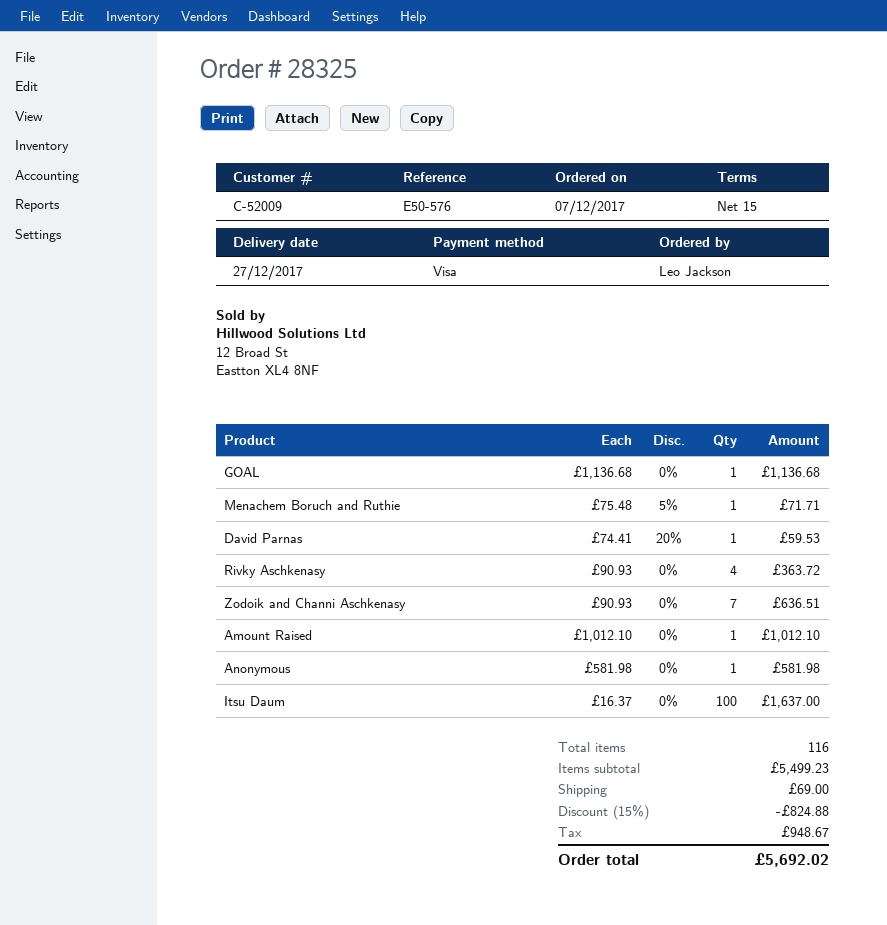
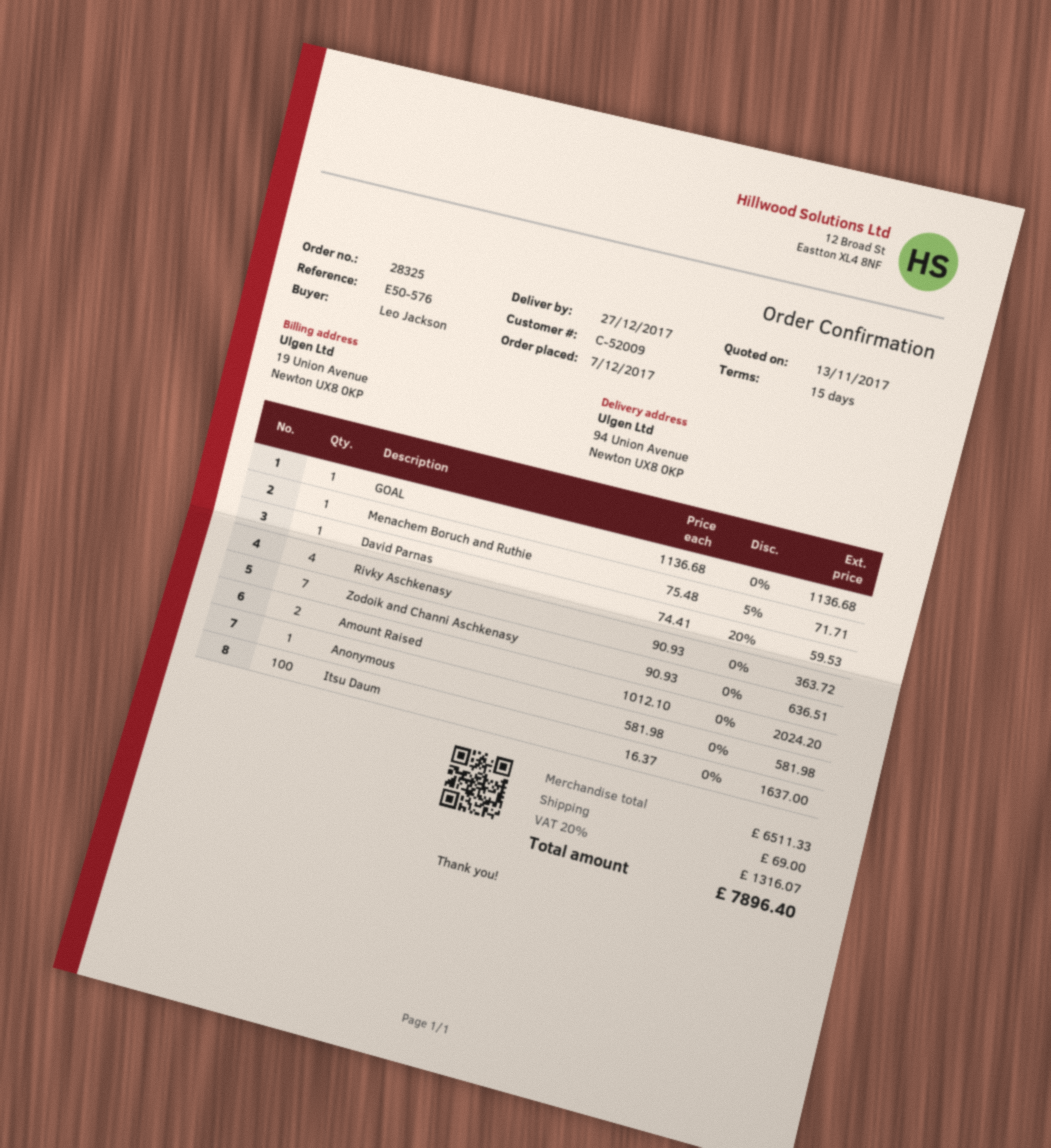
Amount Raised: 1 x 1012.10 = 1012.10 -> 2 x 1012.10 = 2024.20
subtotal: 5499.23 -> 6511.33
discount: 15% = 824.88 -> none
tax: 948.67 -> 1316.07
total: 5692.02 -> 7896.40

